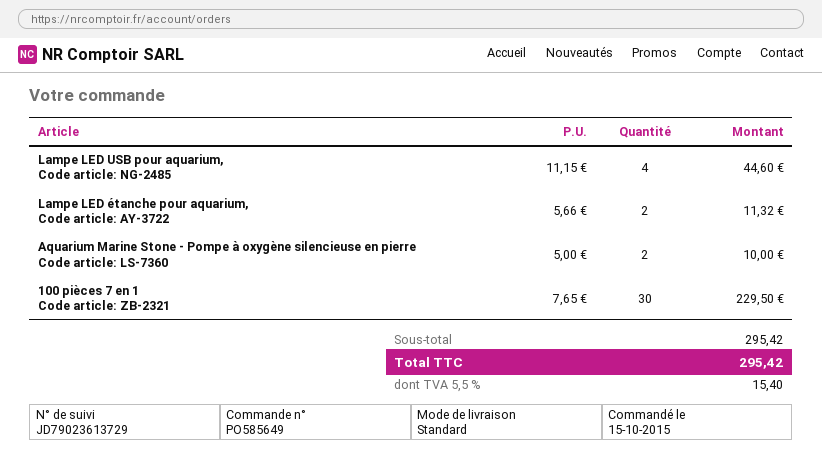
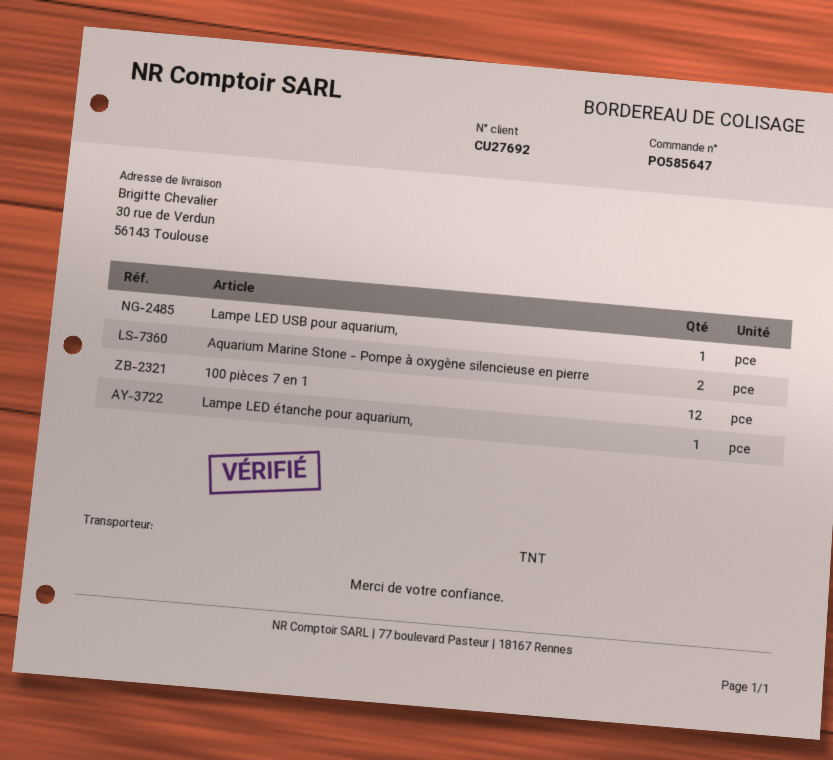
order number: PO585649 -> PO585647
shipping method: standard -> TNT
Lampe LED USB pour aquarium,: 4 -> 1
Lampe LED étanche pour aquarium,: 2 -> 1
100 pièces 7 en 1: 30 -> 12

